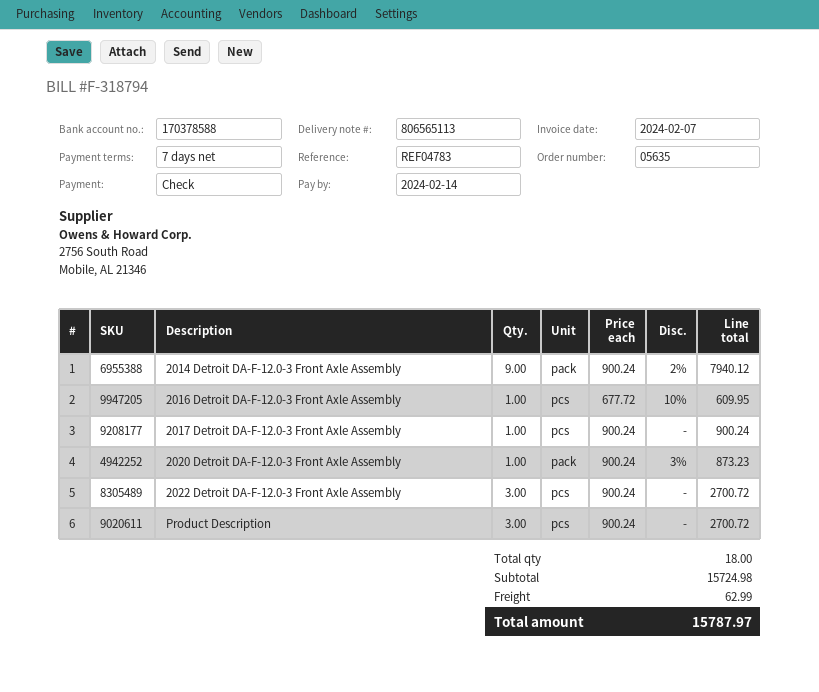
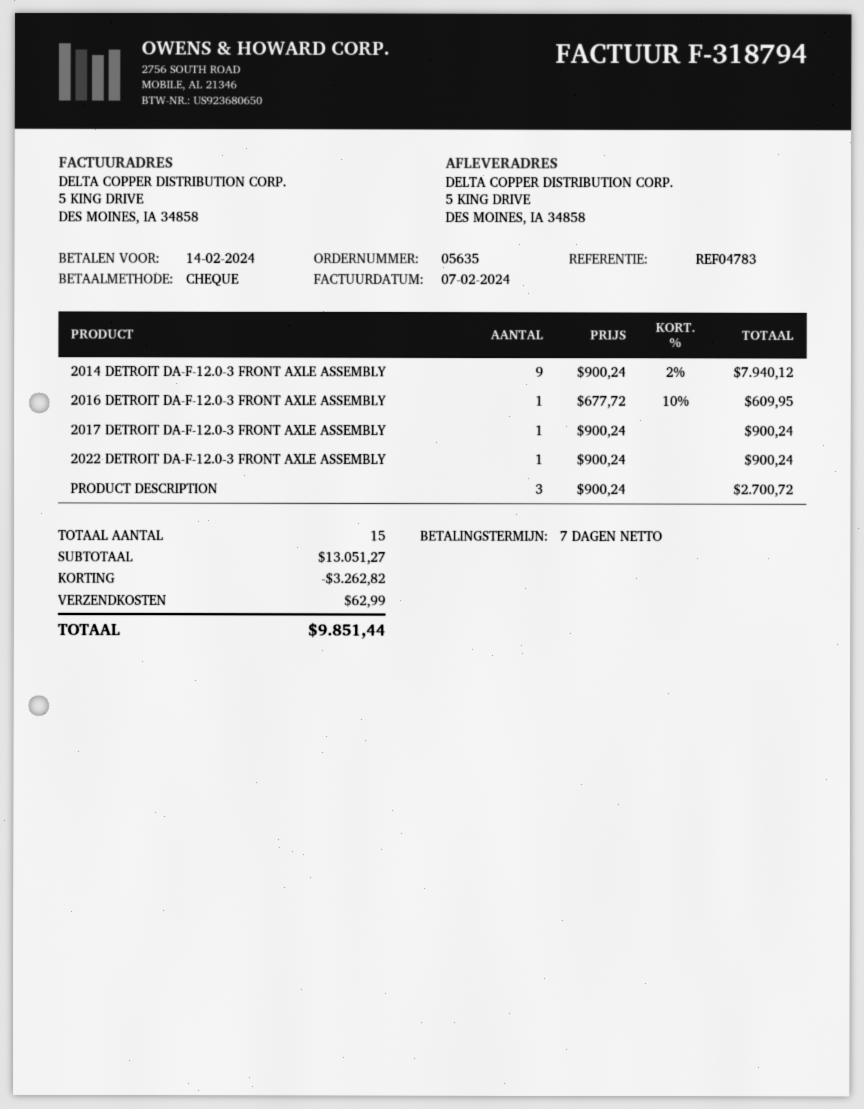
2020 Detroit DA-F-12.0-3 Front Axle Assembly: 1 x 900.24 - 3% = 873.23 -> none
2022 Detroit DA-F-12.0-3 Front Axle Assembly: 3 x 900.24 = 2700.72 -> 1 x 900.24 = 900.24
total quantity: 18 -> 15
subtotal: 15724.98 -> 13051.27
discount: none -> 3262.82
total: 15787.97 -> 9851.44

